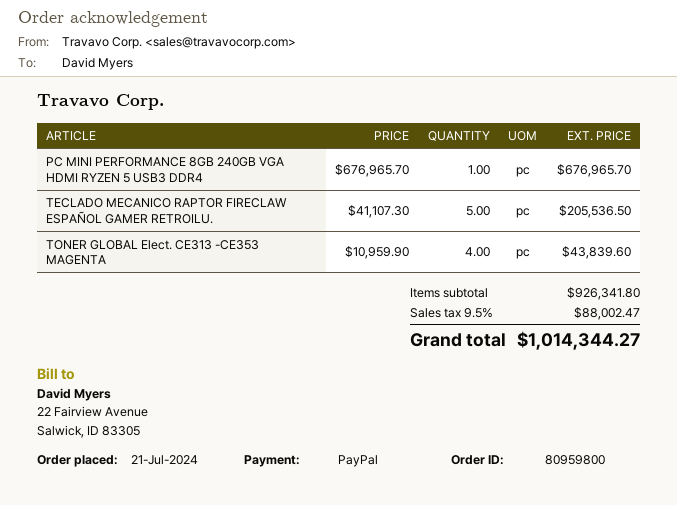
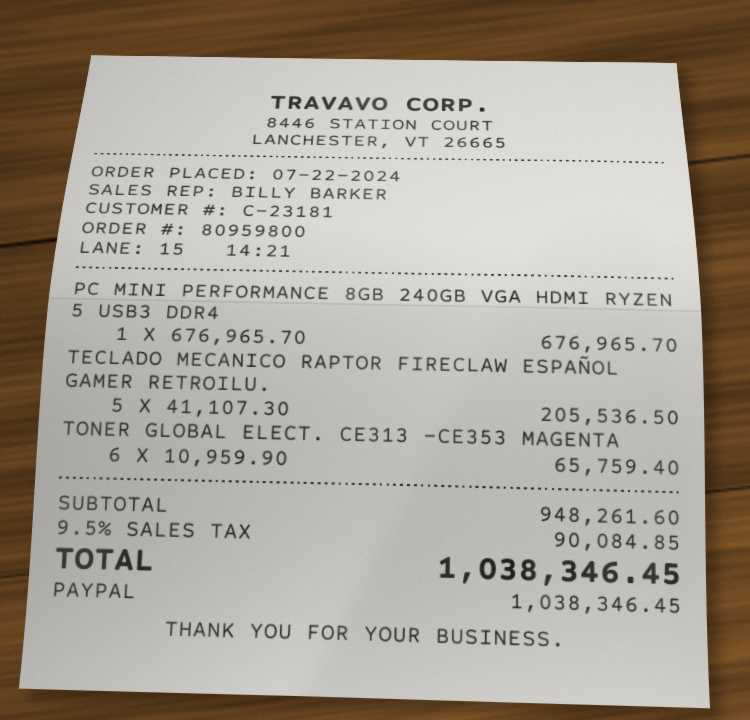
order date: 2024-07-21 -> 2024-07-22
TONER GLOBAL Elect. CE313 -CE353 MAGENTA: 4 x 10959.90 = 43839.60 -> 6 x 10959.90 = 65759.40
subtotal: 926341.80 -> 948261.60
tax: 9.5% = 88002.47 -> 9.5% = 90084.85
total: 1014344.27 -> 1038346.45

